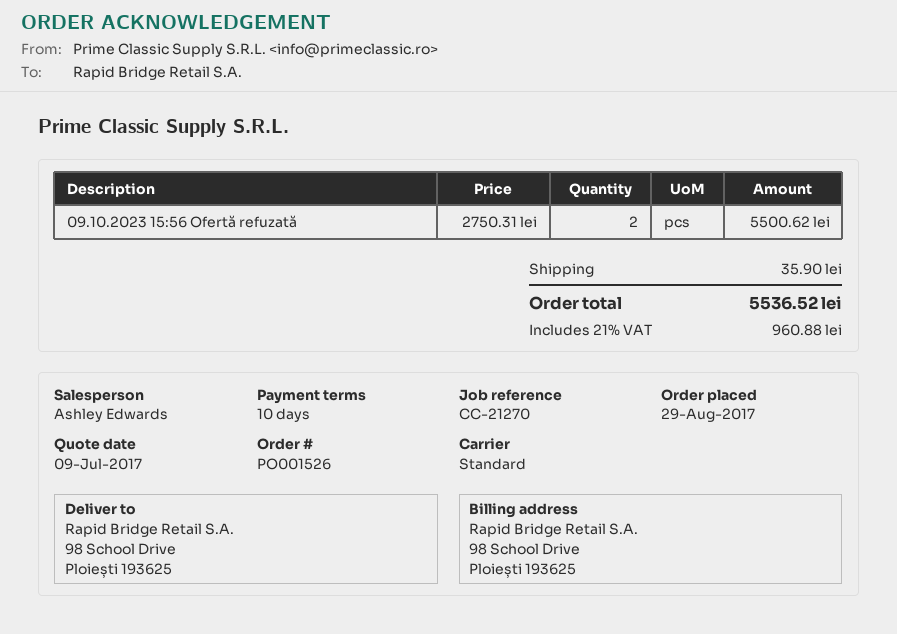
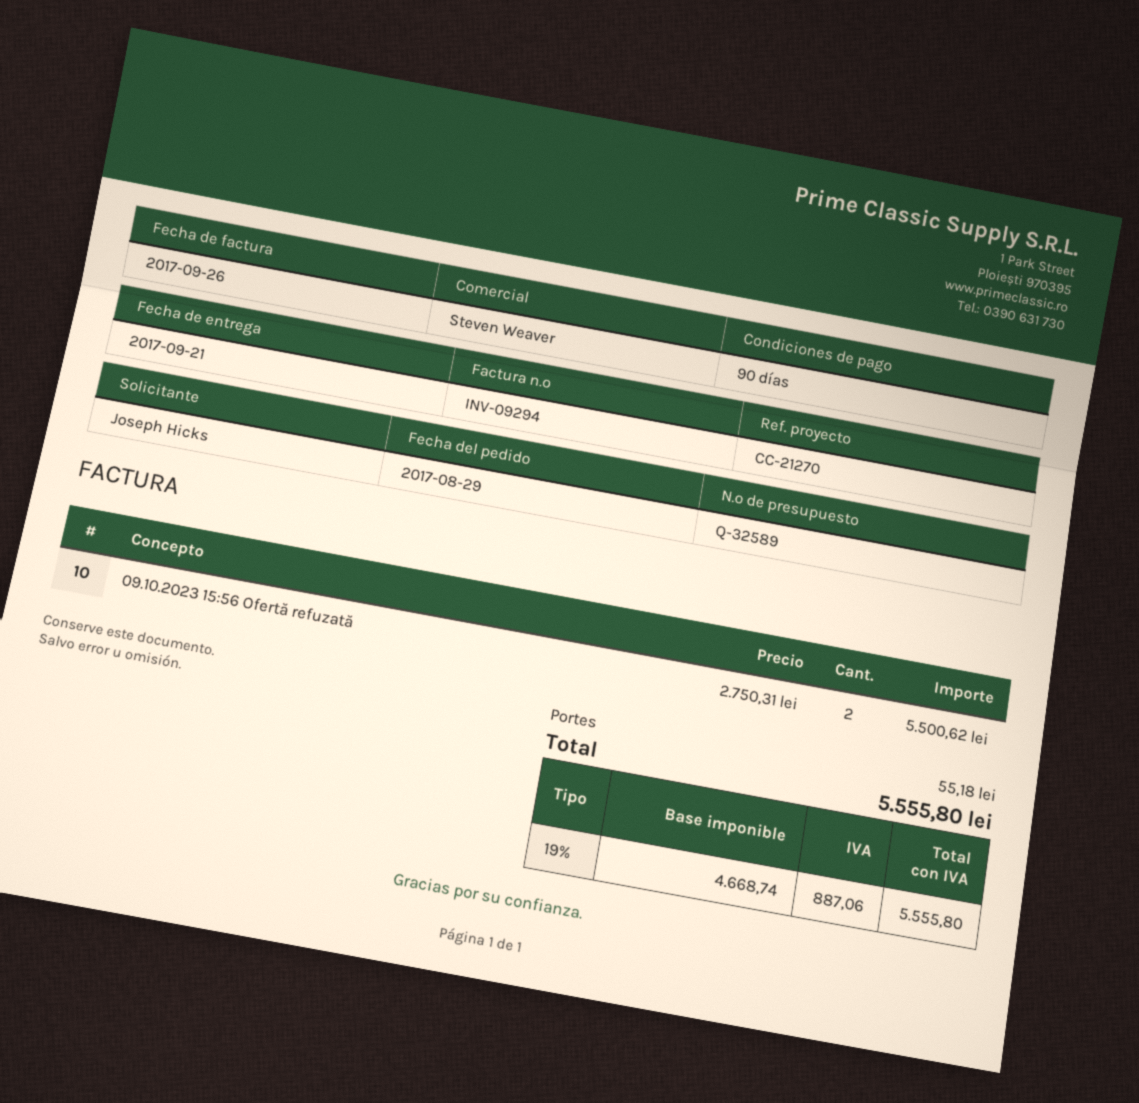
payment terms: 10 days -> 90 days
sales rep: Ashley Edwards -> Steven Weaver
shipping: 35.90 -> 55.18
tax: 21% = 960.88 -> 19% = 887.06
total: 5536.52 -> 5555.80

